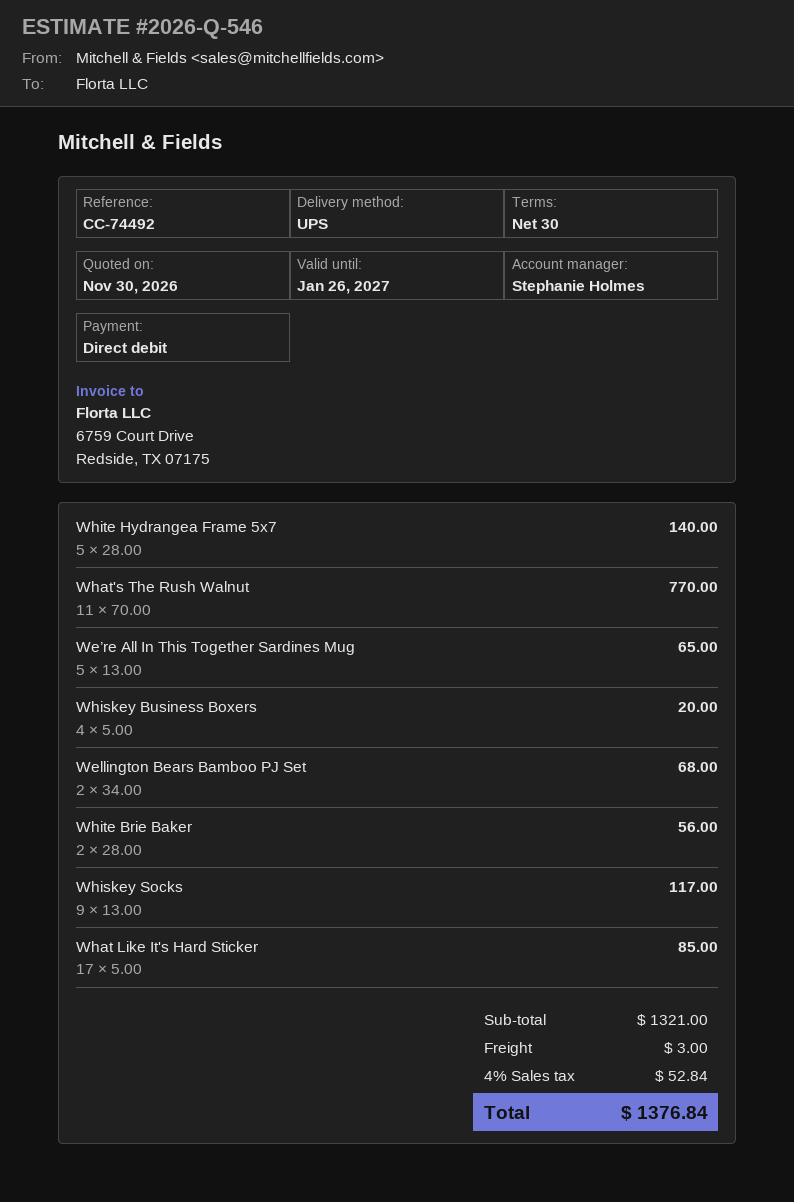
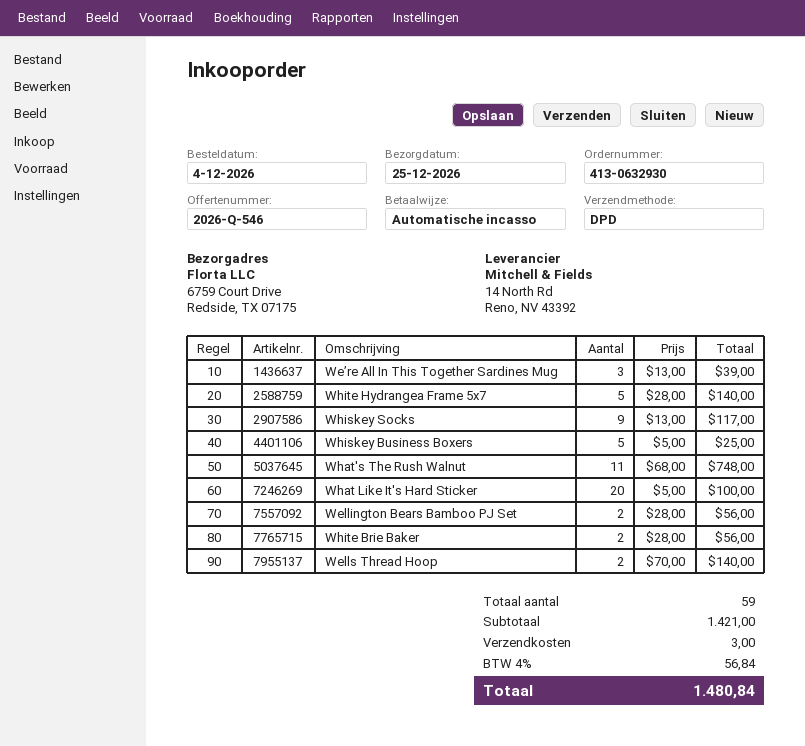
shipping method: UPS -> DPD
What's The Rush Walnut: 11 x 70.00 = 770.00 -> 11 x 68.00 = 748.00
We’re All In This Together Sardines Mug: 5 x 13.00 = 65.00 -> 3 x 13.00 = 39.00
Whiskey Business Boxers: 4 x 5.00 = 20.00 -> 5 x 5.00 = 25.00
Wellington Bears Bamboo PJ Set: 2 x 34.00 = 68.00 -> 2 x 28.00 = 56.00
What Like It's Hard Sticker: 17 x 5.00 = 85.00 -> 20 x 5.00 = 100.00
Wells Thread Hoop: none -> 2 x 70.00 = 140.00
subtotal: 1321.00 -> 1421.00
tax: 4% = 52.84 -> 4% = 56.84
total: 1376.84 -> 1480.84

